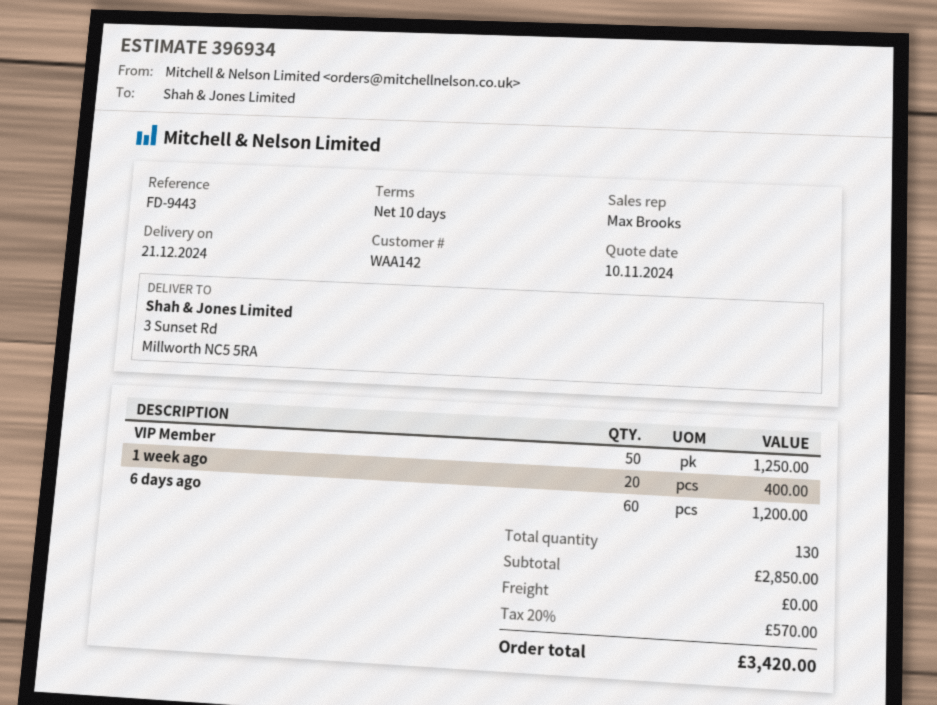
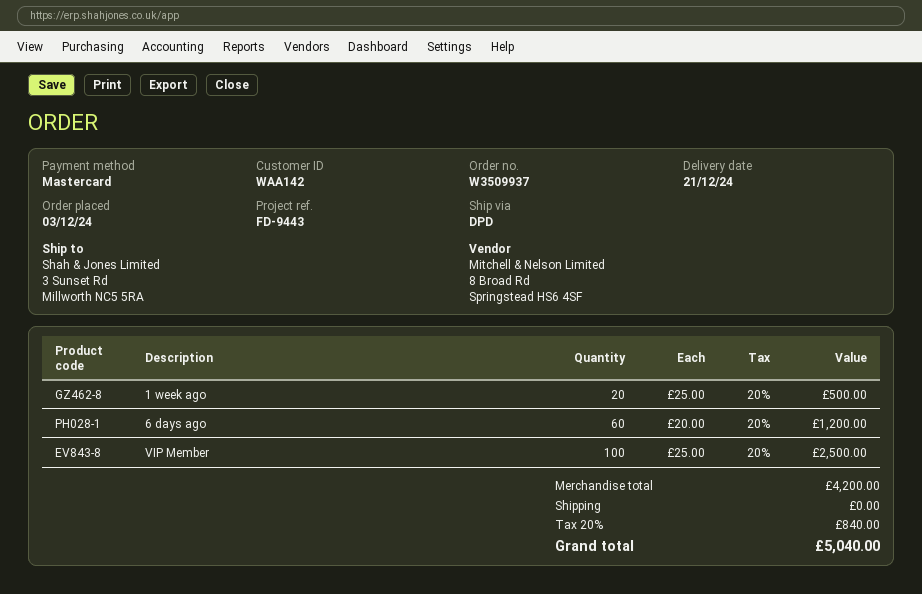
VIP Member: 50 for 1250.00 -> 100 for 2500.00
1 week ago: 20 for 400.00 -> 20 for 500.00
subtotal: 2850.00 -> 4200.00
tax: 20% = 570.00 -> 20% = 840.00
total: 3420.00 -> 5040.00

